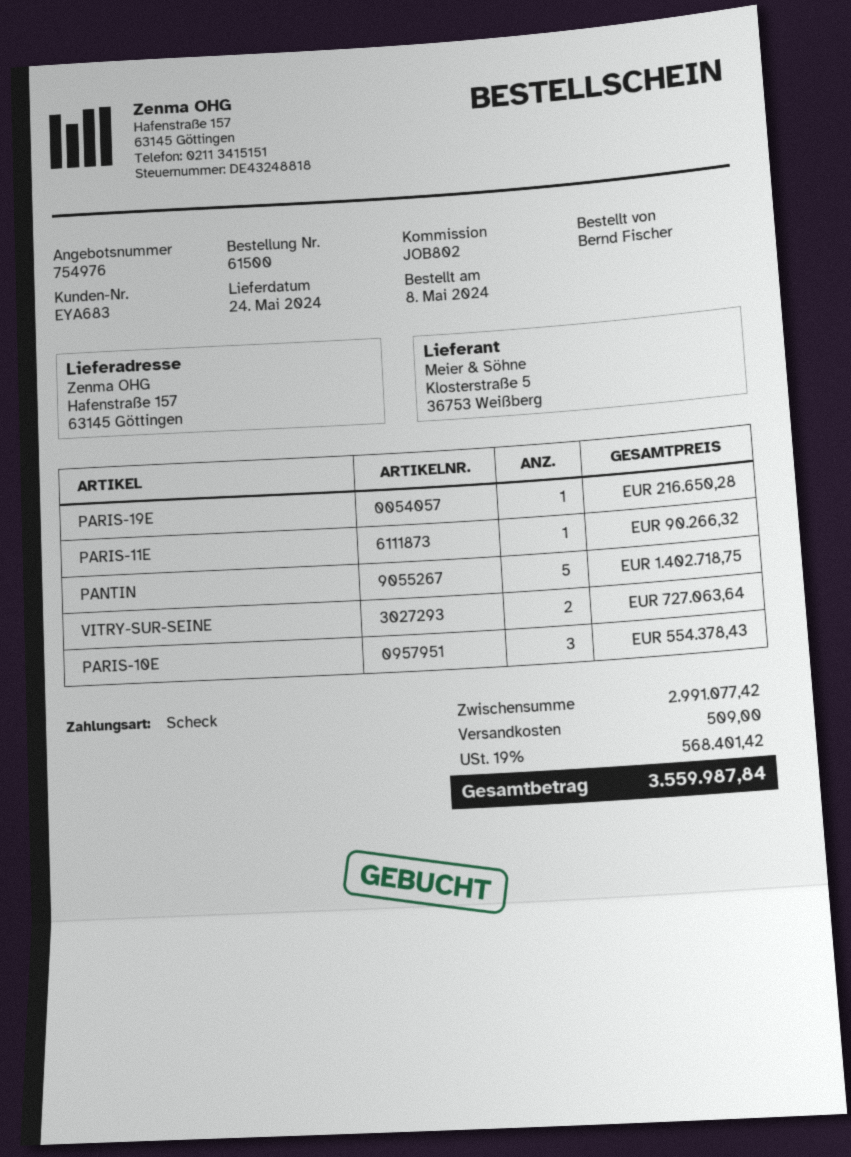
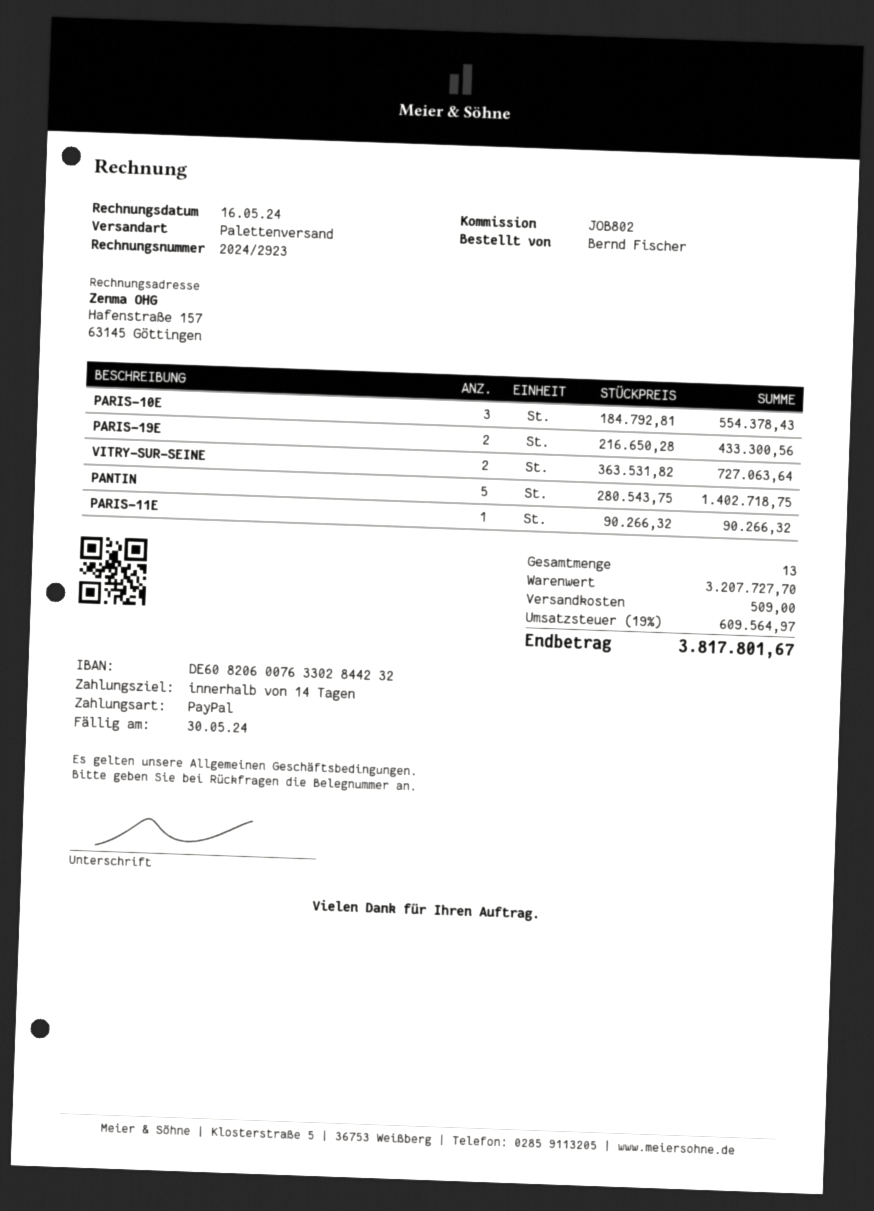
payment method: cheque -> PayPal
PARIS-19E: 1 for 216650.28 -> 2 for 433300.56
subtotal: 2991077.42 -> 3207727.70
tax: 19% = 568401.42 -> 19% = 609564.97
total: 3559987.84 -> 3817801.67

